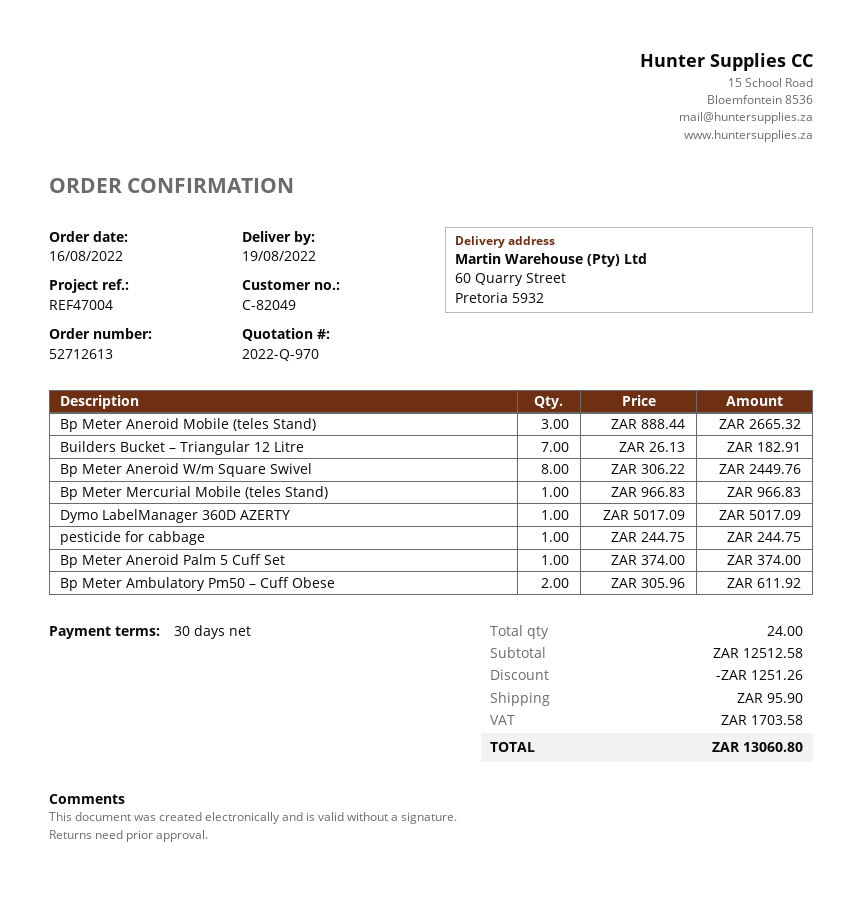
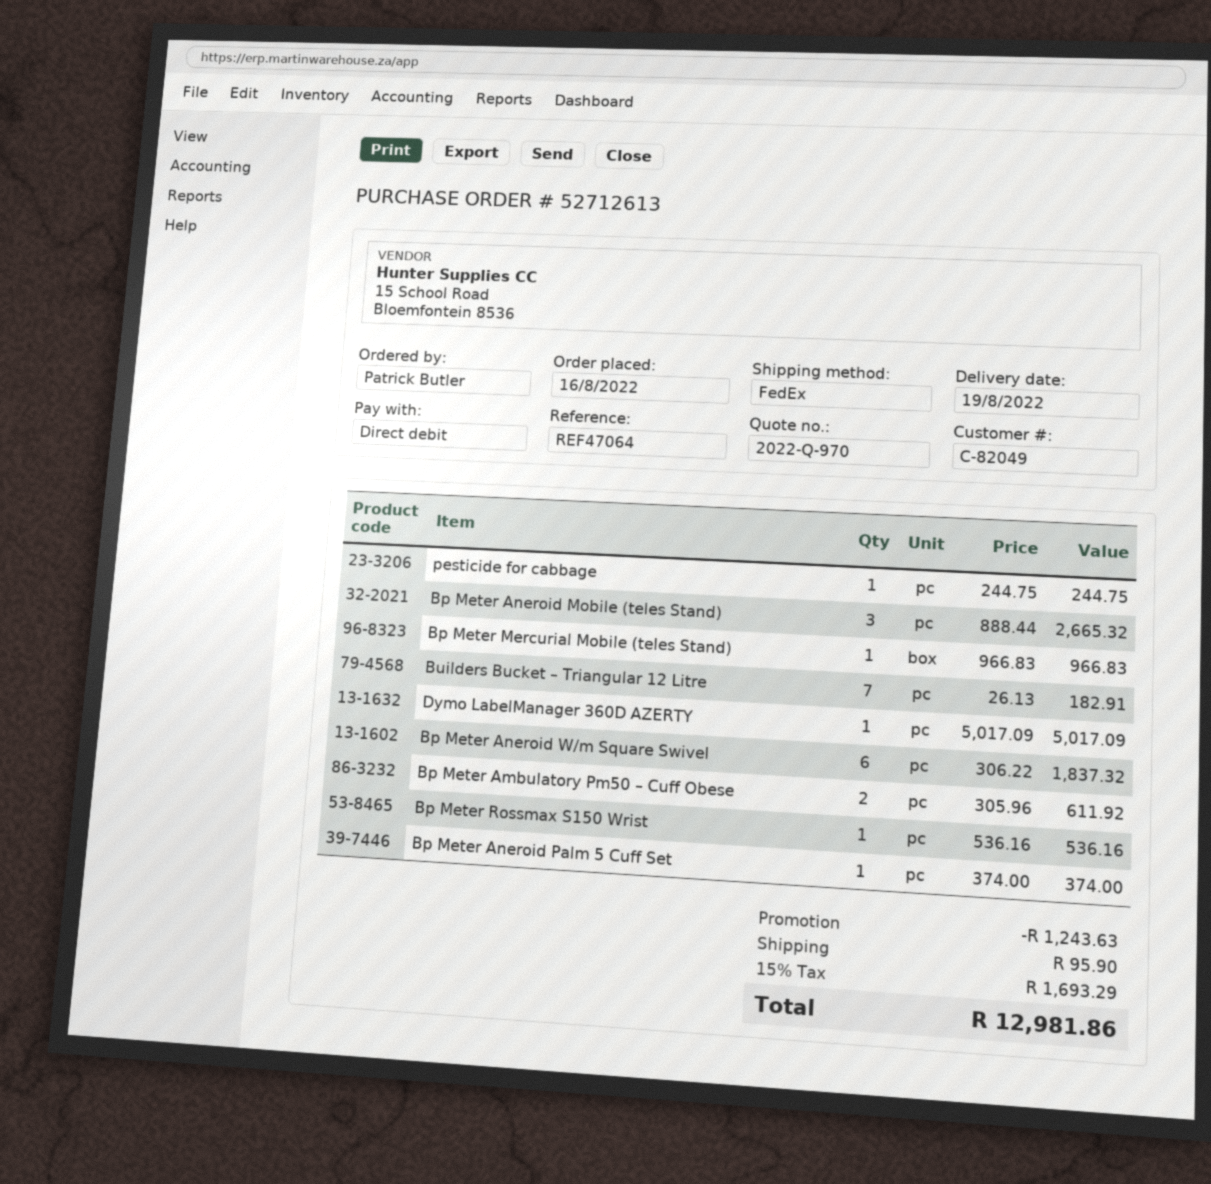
reference: REF47004 -> REF47064
Bp Meter Aneroid W/m Square Swivel: 8 x 306.22 = 2449.76 -> 6 x 306.22 = 1837.32
Bp Meter Rossmax S150 Wrist: none -> 1 x 536.16 = 536.16
discount: 1251.26 -> 1243.63
tax: 1703.58 -> 1693.29
total: 13060.80 -> 12981.86

